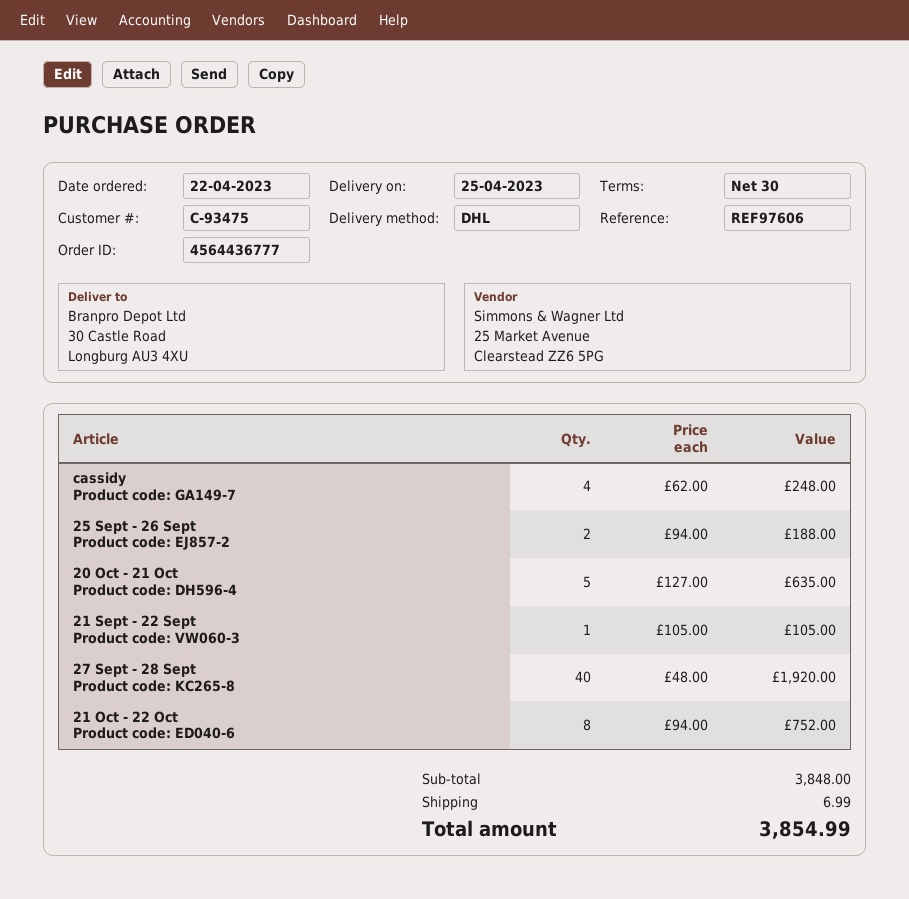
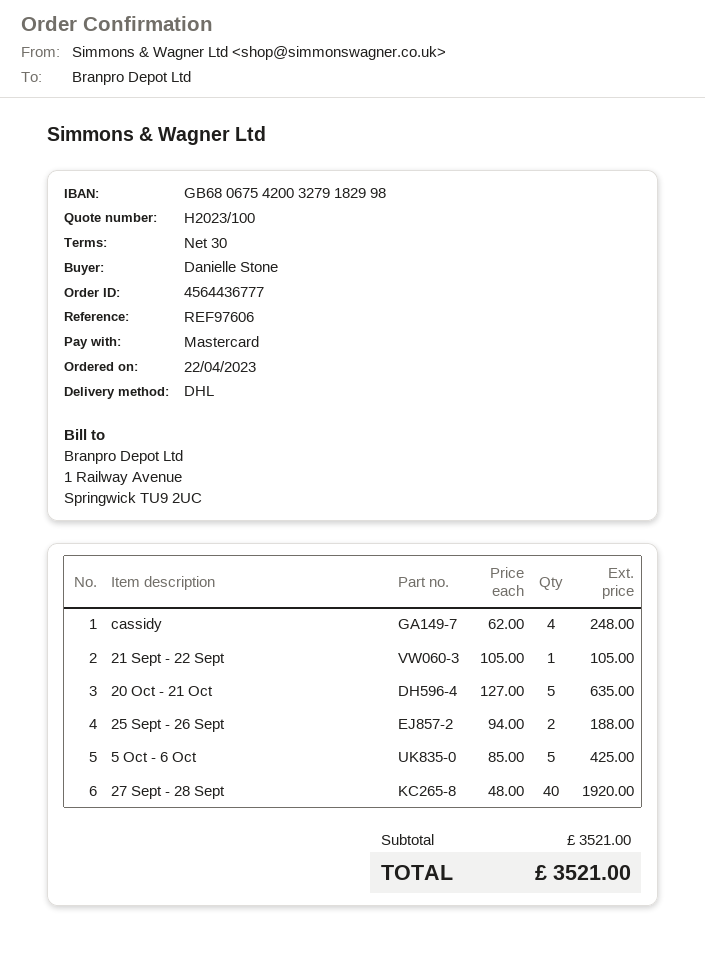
21 Oct - 22 Oct: 8 x 94.00 = 752.00 -> none
5 Oct - 6 Oct: none -> 5 x 85.00 = 425.00
subtotal: 3848.00 -> 3521.00
shipping: 6.99 -> none
total: 3854.99 -> 3521.00

